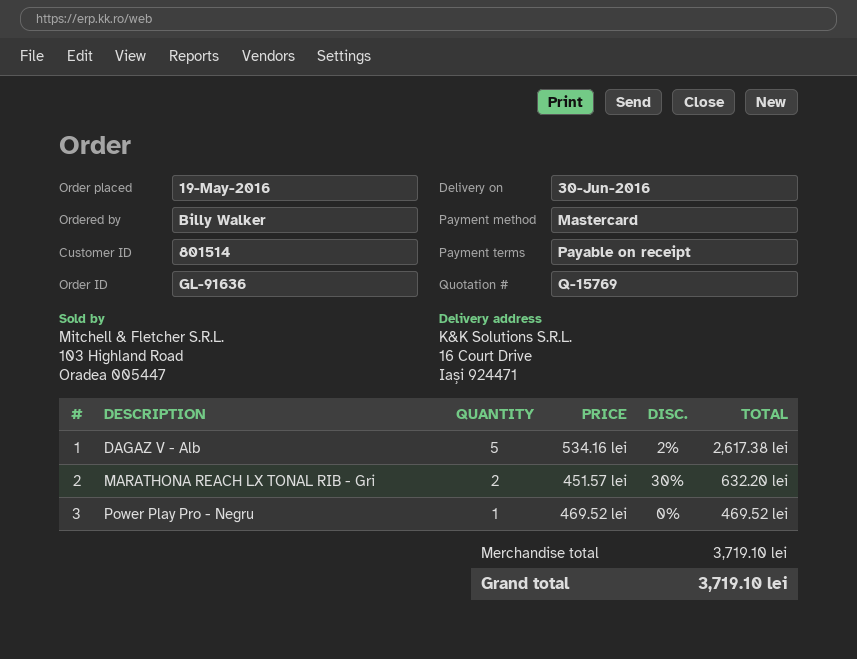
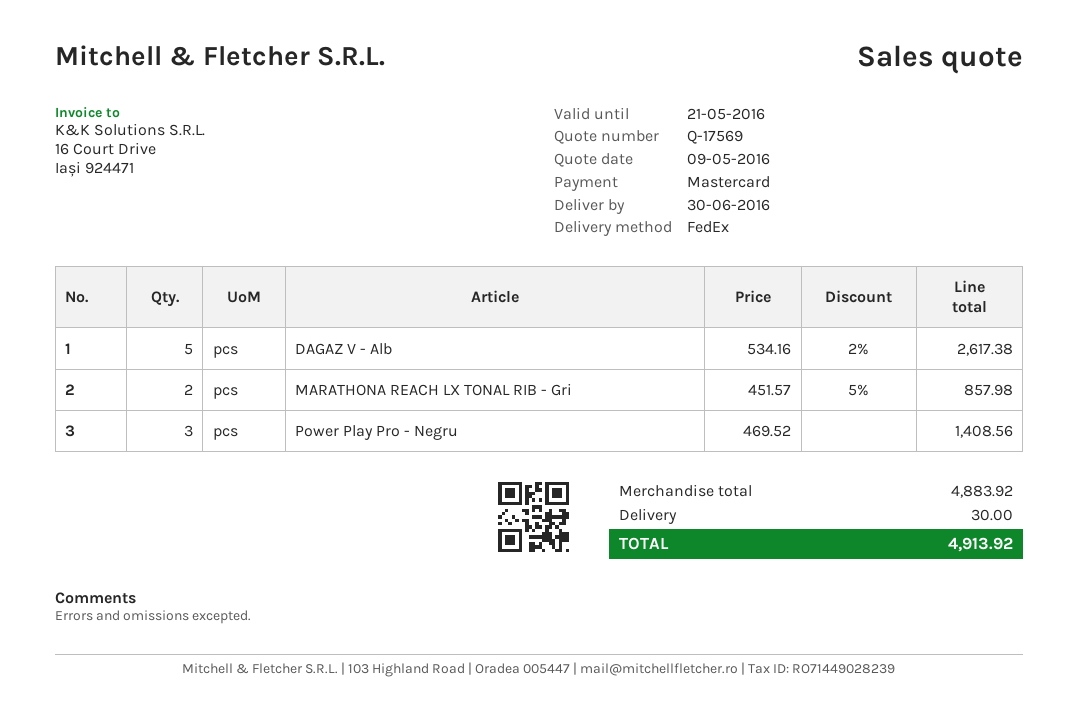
quote number: Q-15769 -> Q-17569
MARATHONA REACH LX TONAL RIB - Gri: 2 x 451.57 - 30% = 632.20 -> 2 x 451.57 - 5% = 857.98
Power Play Pro - Negru: 1 x 469.52 = 469.52 -> 3 x 469.52 = 1408.56
subtotal: 3719.10 -> 4883.92
shipping: none -> 30.00
total: 3719.10 -> 4913.92

